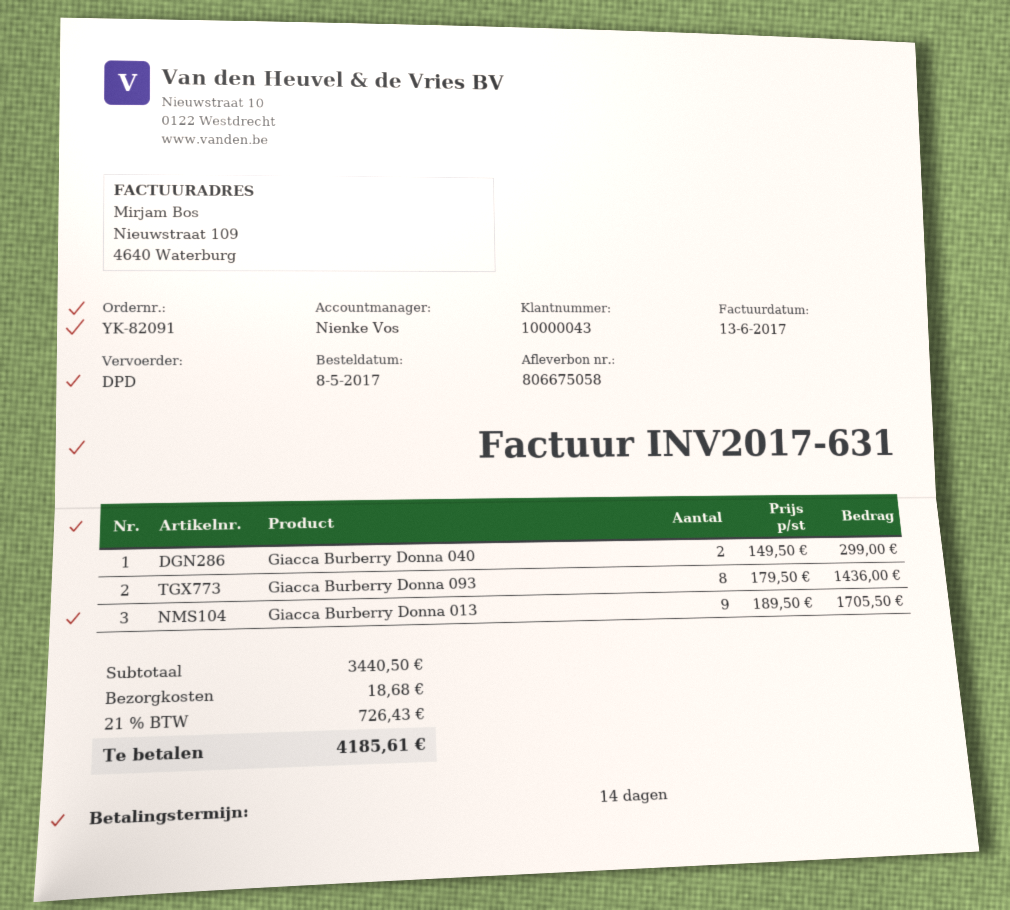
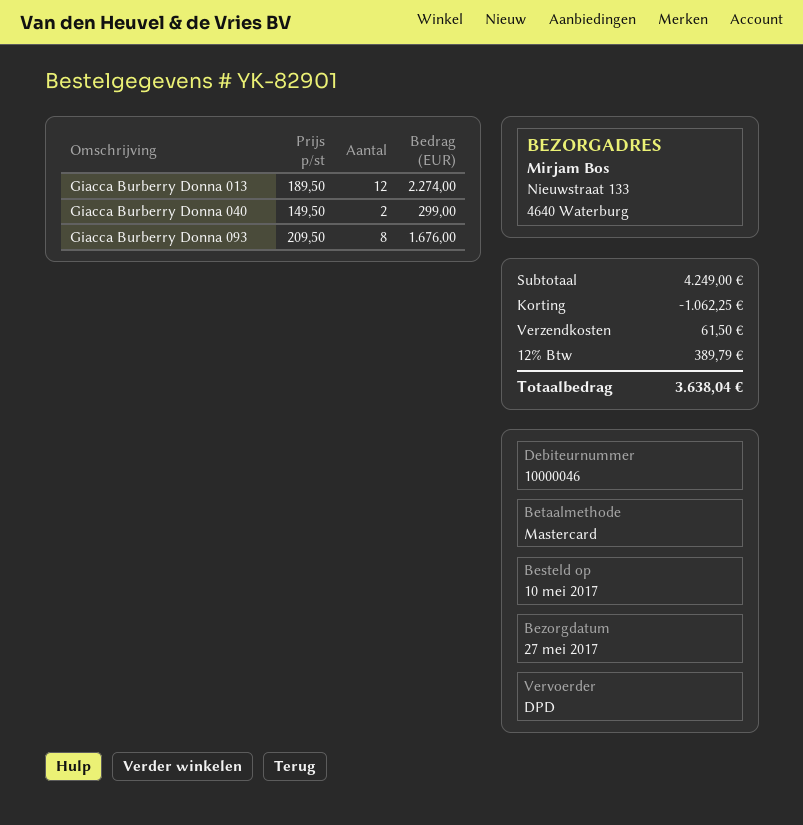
order number: YK-82091 -> YK-82901
order date: 2017-05-08 -> 2017-05-10
customer number: 10000043 -> 10000046
Giacca Burberry Donna 093: 8 x 179.50 = 1436.00 -> 8 x 209.50 = 1676.00
Giacca Burberry Donna 013: 9 x 189.50 = 1705.50 -> 12 x 189.50 = 2274.00
subtotal: 3440.50 -> 4249.00
discount: none -> 1062.25
shipping: 18.68 -> 61.50
tax: 21% = 726.43 -> 12% = 389.79
total: 4185.61 -> 3638.04

